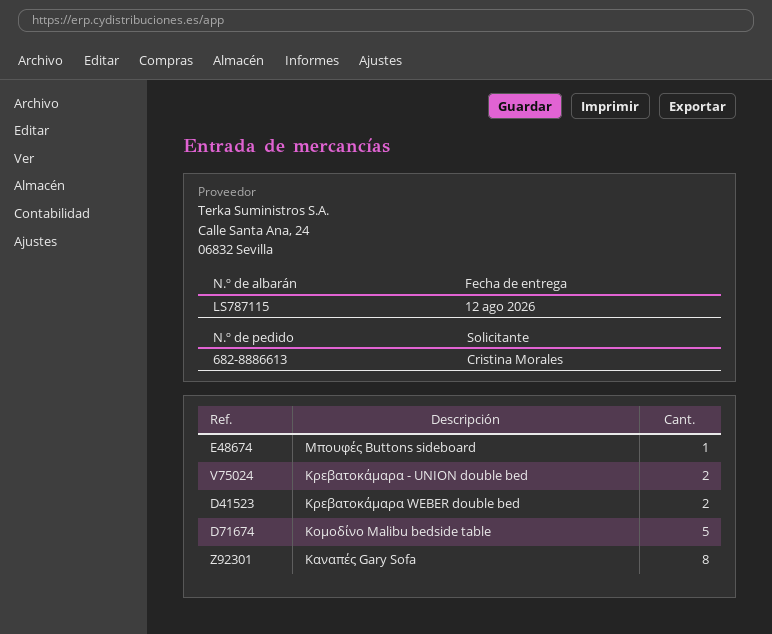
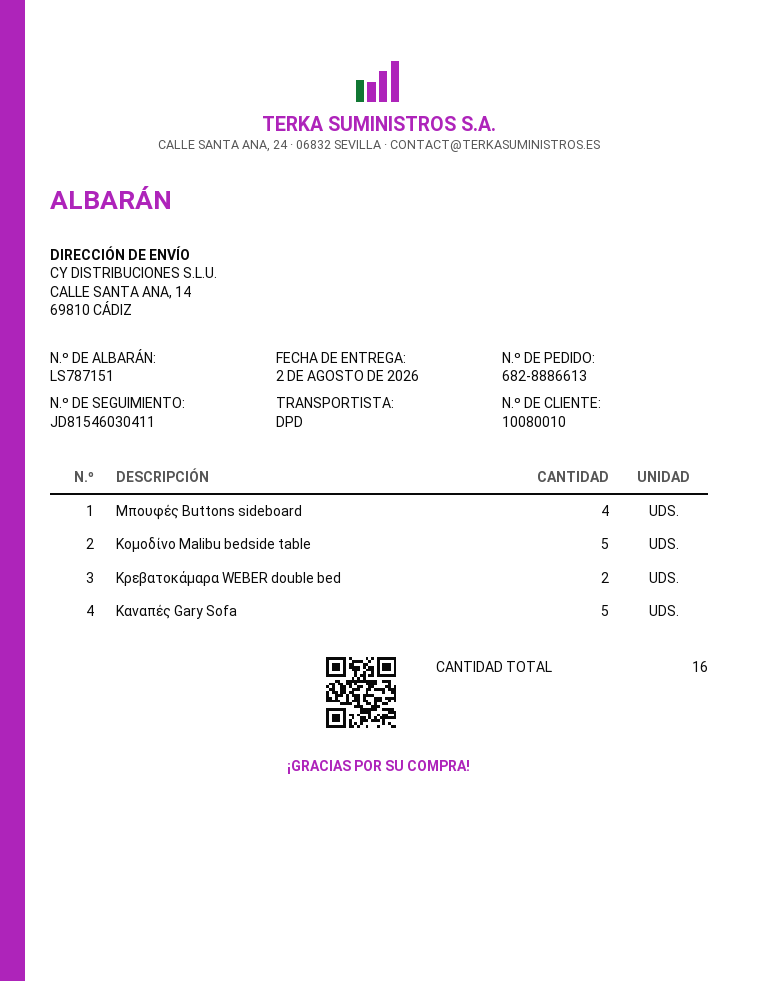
delivery note number: LS787115 -> LS787151
delivery date: 2026-08-12 -> 2026-08-02
Μπουφές Buttons sideboard: 1 -> 4
Κρεβατοκάμαρα - UNION double bed: 2 -> none
Καναπές Gary Sofa: 8 -> 5

